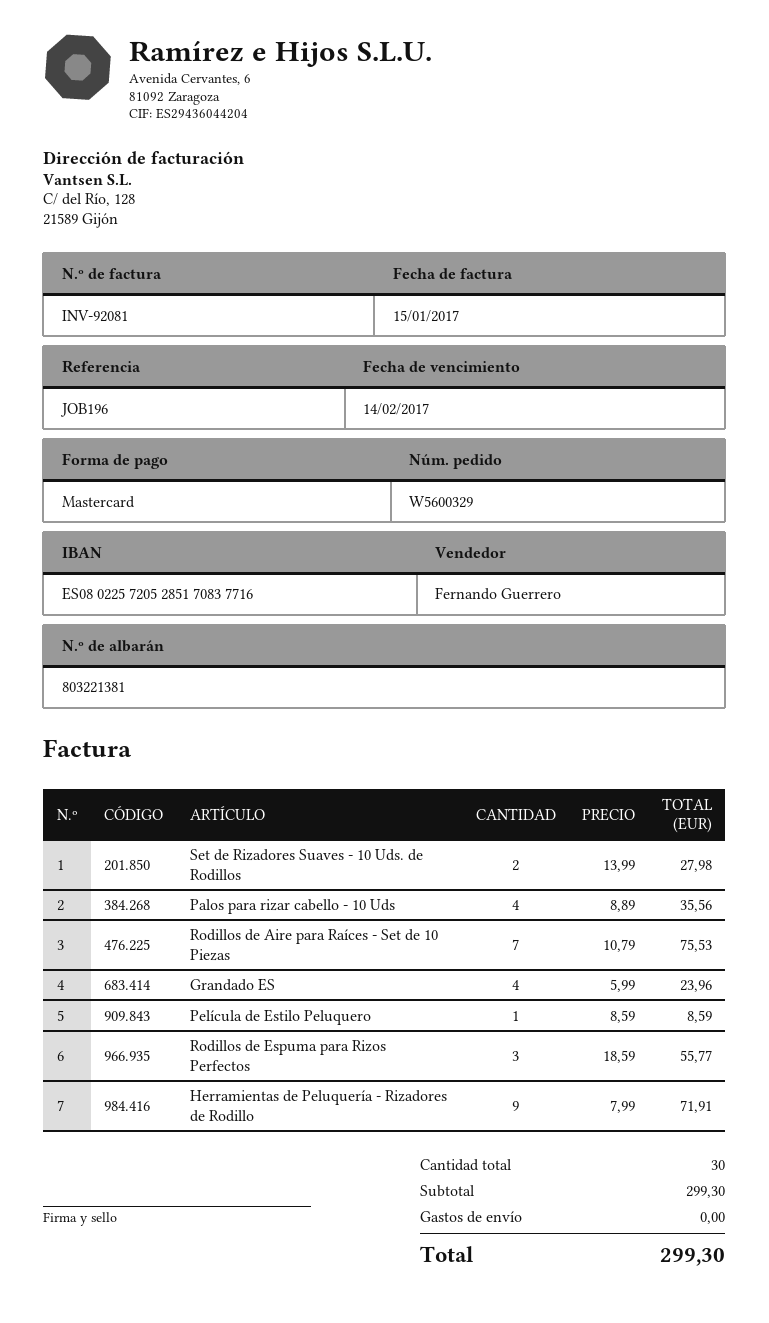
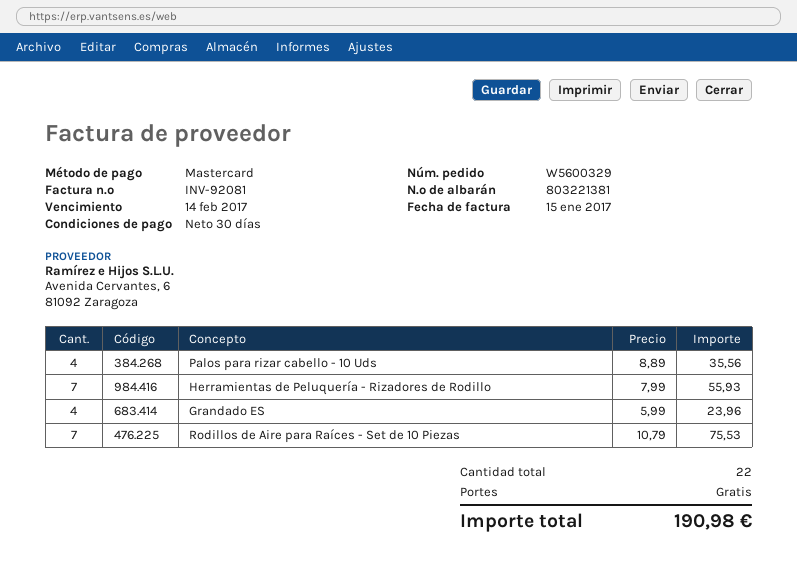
Set de Rizadores Suaves - 10 Uds. de Rodillos: 2 x 13.99 = 27.98 -> none
Película de Estilo Peluquero: 1 x 8.59 = 8.59 -> none
Rodillos de Espuma para Rizos Perfectos: 3 x 18.59 = 55.77 -> none
Herramientas de Peluquería - Rizadores de Rodillo: 9 x 7.99 = 71.91 -> 7 x 7.99 = 55.93
total quantity: 30 -> 22
total: 299.30 -> 190.98

